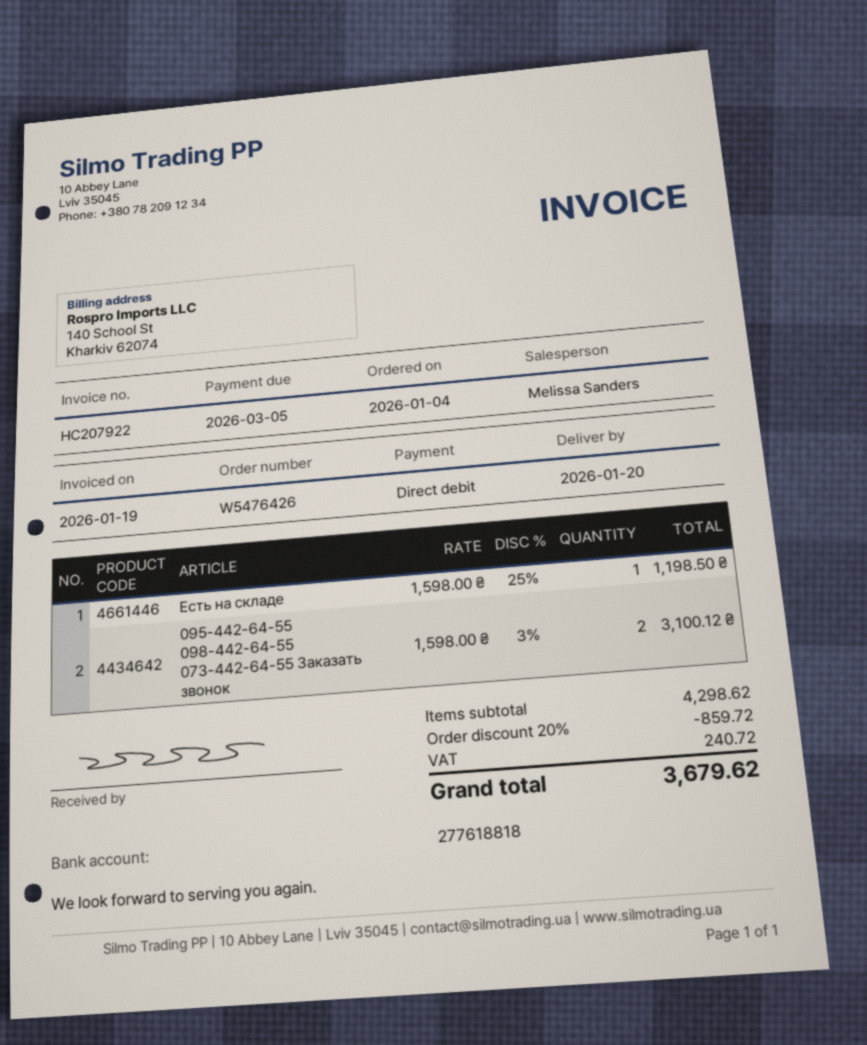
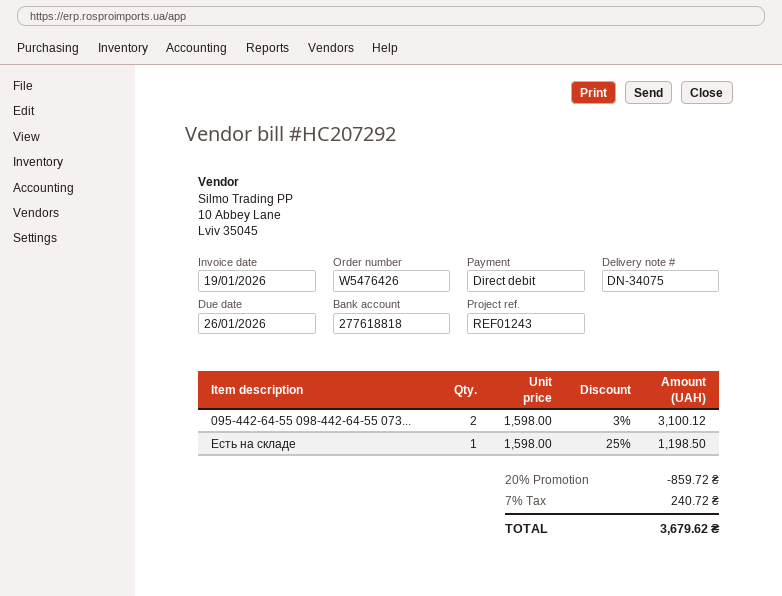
invoice number: HC207922 -> HC207292
due date: 2026-03-05 -> 2026-01-26

